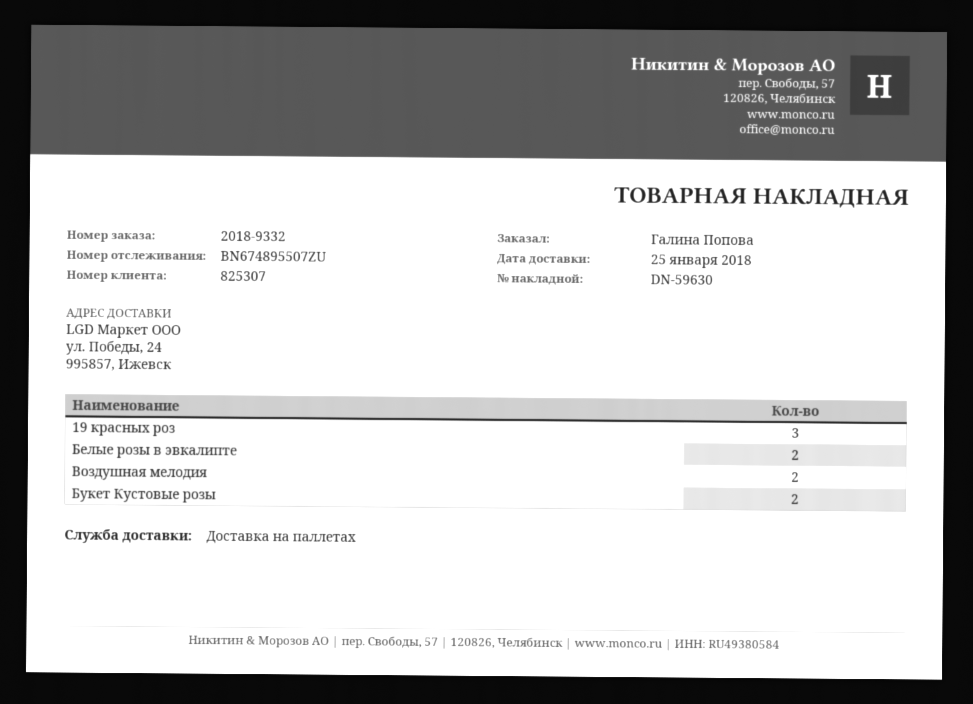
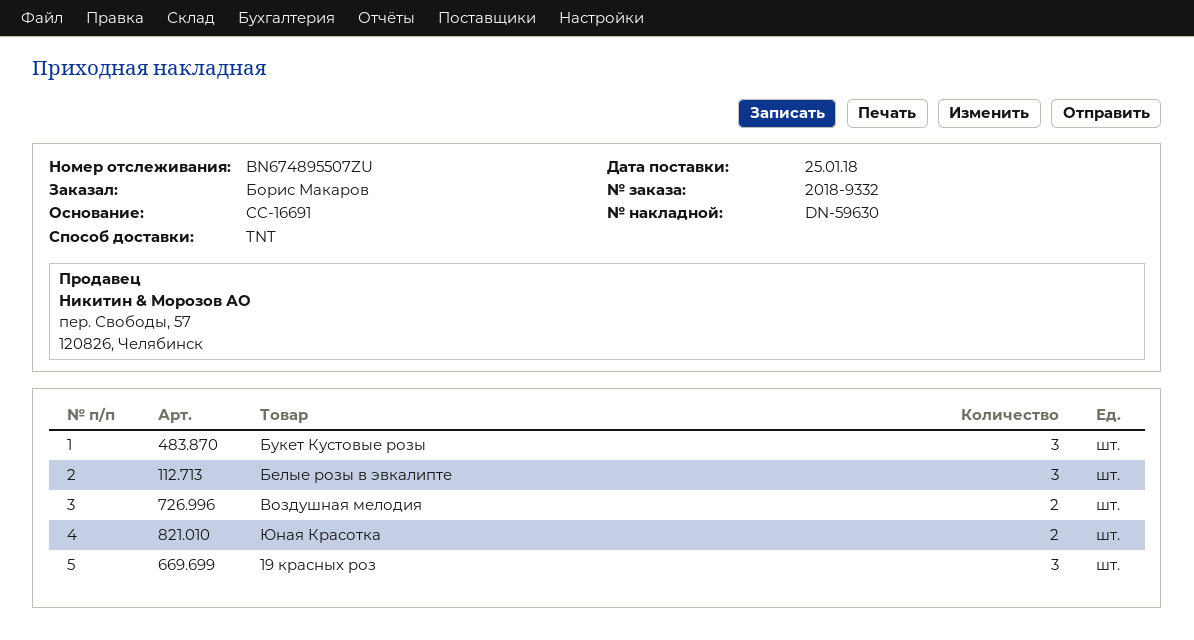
ordered by: Галина Попова -> Борис Макаров
shipping method: pallet freight -> TNT
Белые розы в эвкалипте: 2 -> 3
Букет Кустовые розы: 2 -> 3
Юная Красотка: none -> 2

